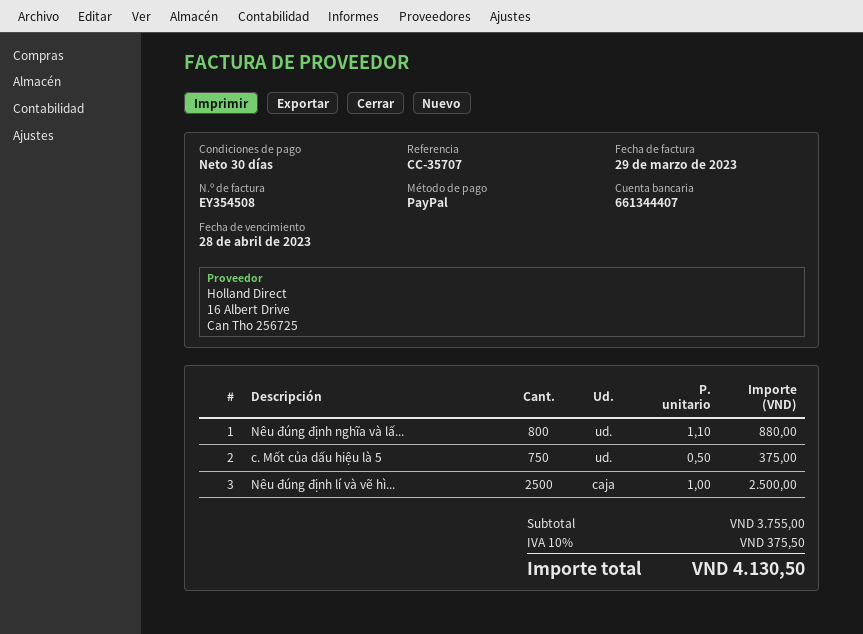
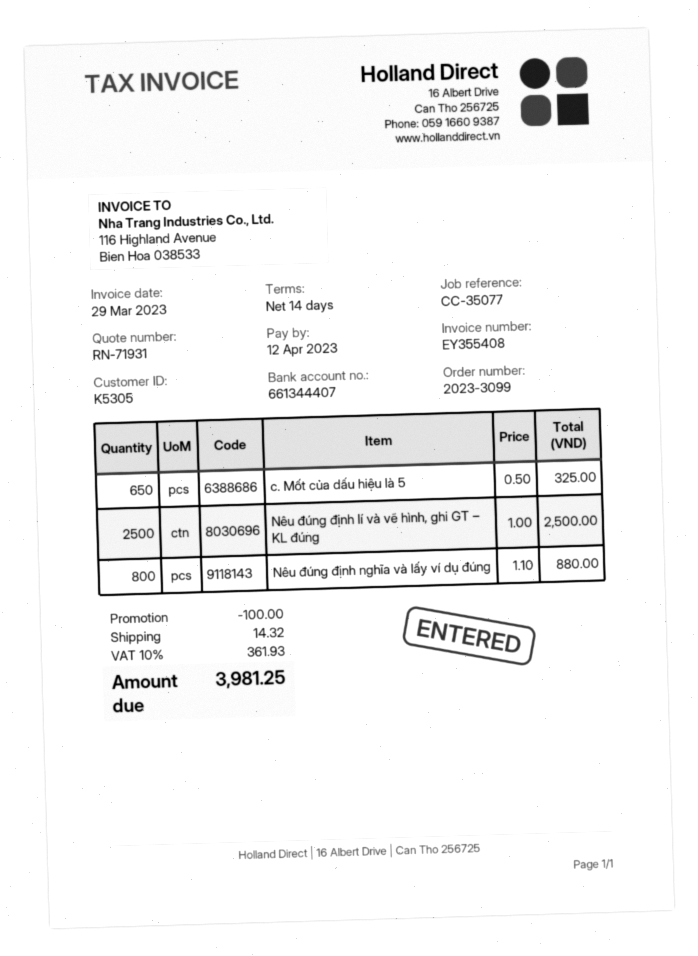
invoice number: EY354508 -> EY355408
payment terms: 30 days -> 14 days
due date: 2023-04-28 -> 2023-04-12
reference: CC-35707 -> CC-35077
c. Mốt của dấu hiệu là 5: 750 x 0.50 = 375.00 -> 650 x 0.50 = 325.00
discount: none -> 100.00
shipping: none -> 14.32
tax: 10% = 375.50 -> 10% = 361.93
total: 4130.50 -> 3981.25

